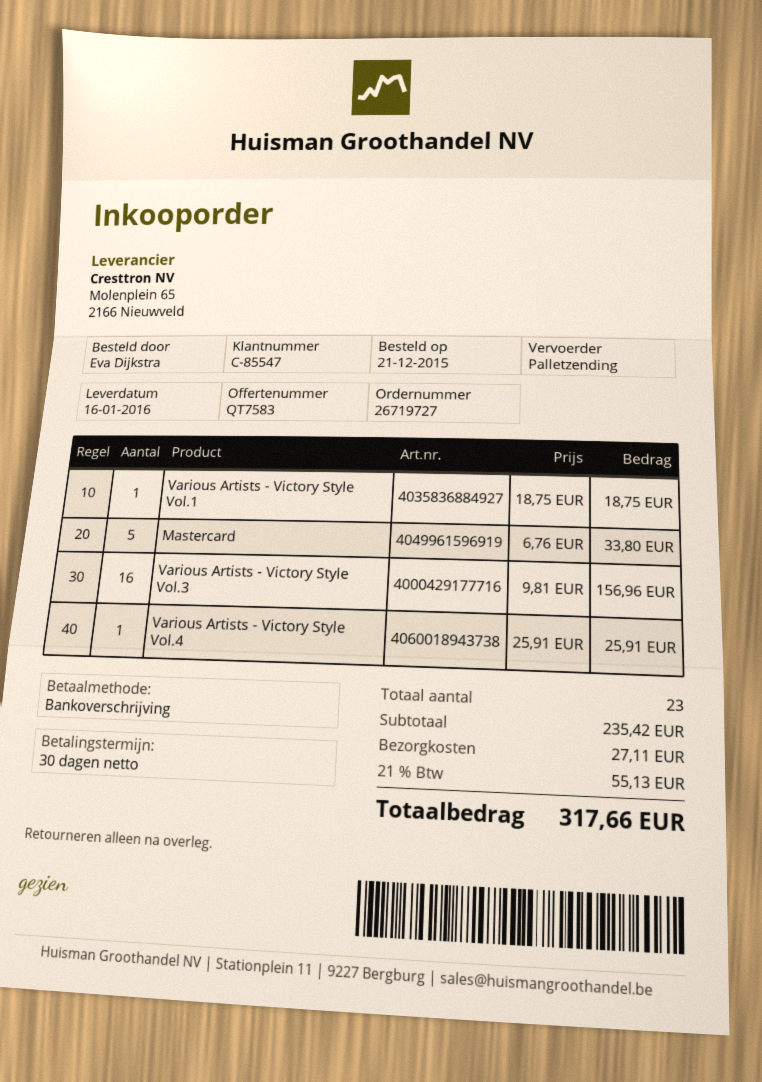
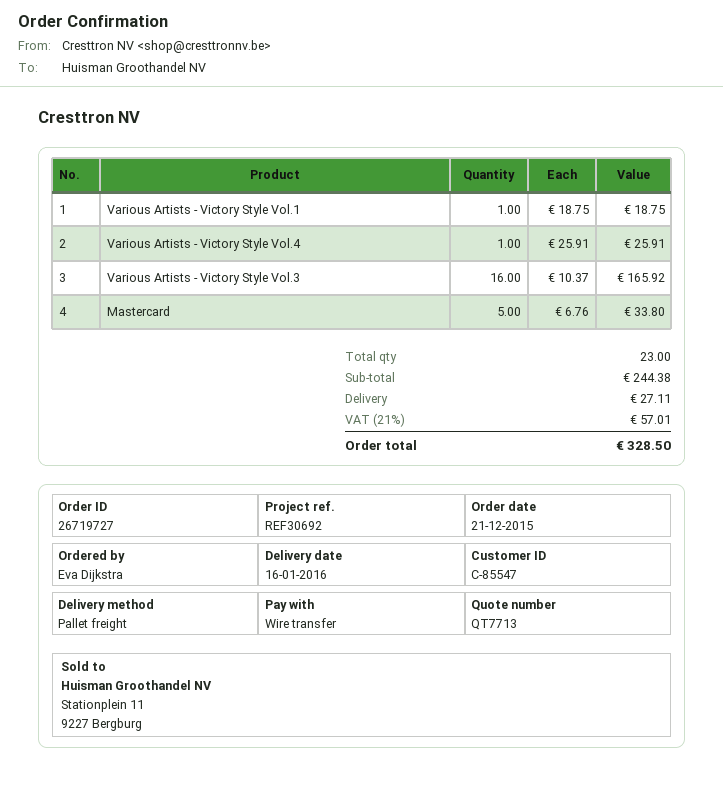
quote number: QT7583 -> QT7713
Various Artists - Victory Style Vol.3: 16 x 9.81 = 156.96 -> 16 x 10.37 = 165.92
subtotal: 235.42 -> 244.38
tax: 21% = 55.13 -> 21% = 57.01
total: 317.66 -> 328.50

